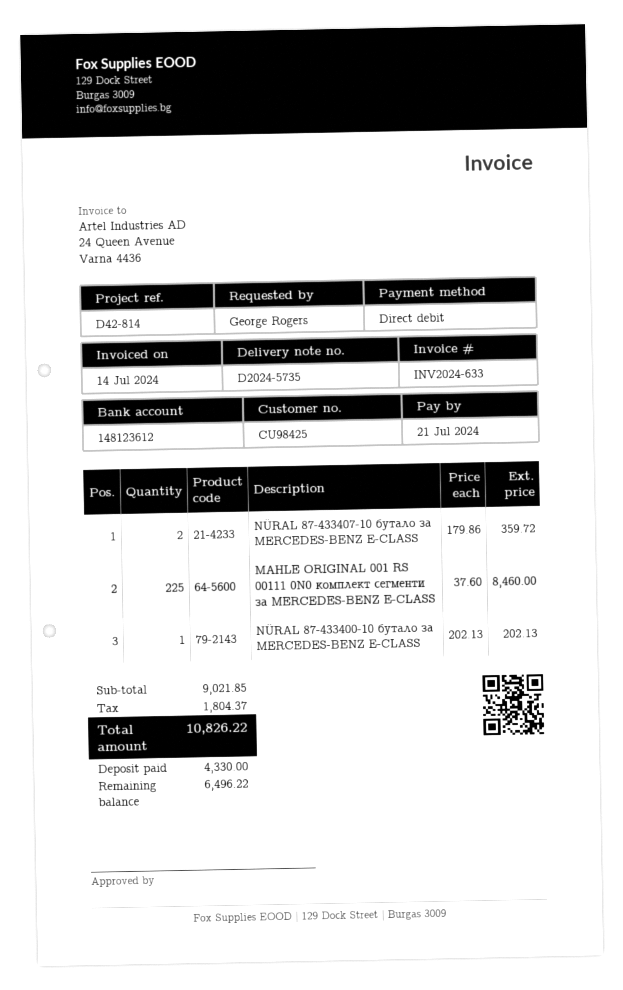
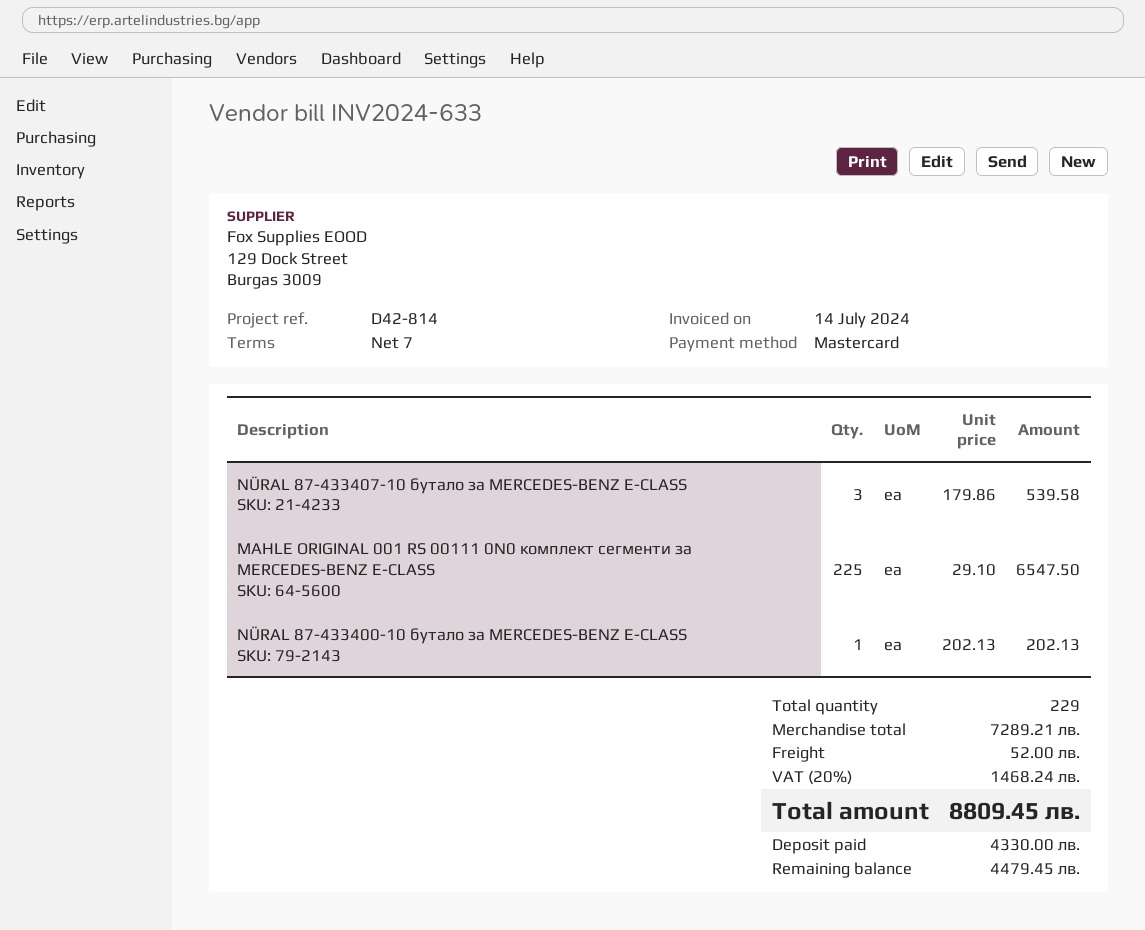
payment method: direct debit -> Mastercard
NÜRAL 87-433407-10 бутало за MERCEDES-BENZ E-CLASS: 2 x 179.86 = 359.72 -> 3 x 179.86 = 539.58
MAHLE ORIGINAL 001 RS 00111 0N0 комплект сегменти за MERCEDES-BENZ E-CLASS: 225 x 37.60 = 8460.00 -> 225 x 29.10 = 6547.50
subtotal: 9021.85 -> 7289.21
shipping: none -> 52.00
tax: 1804.37 -> 1468.24
total: 10826.22 -> 8809.45
balance: 6496.22 -> 4479.45

